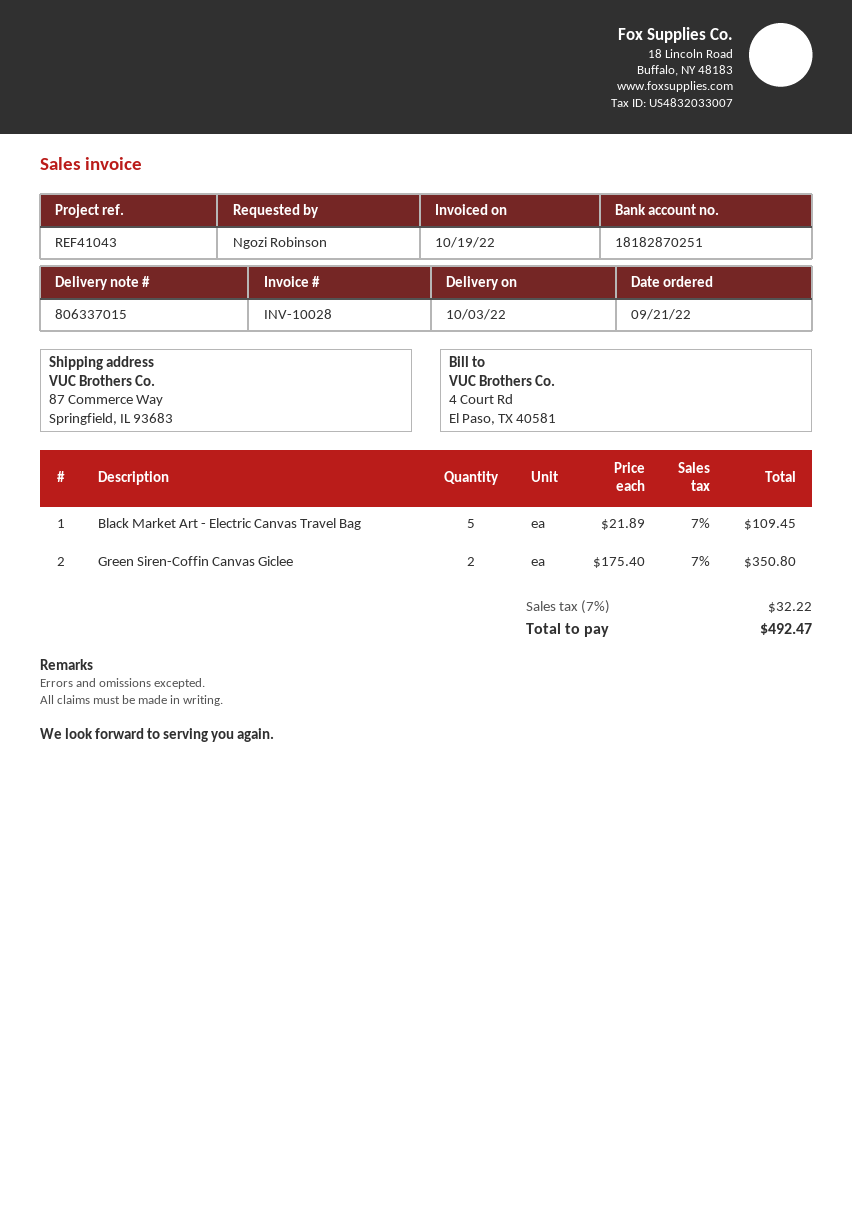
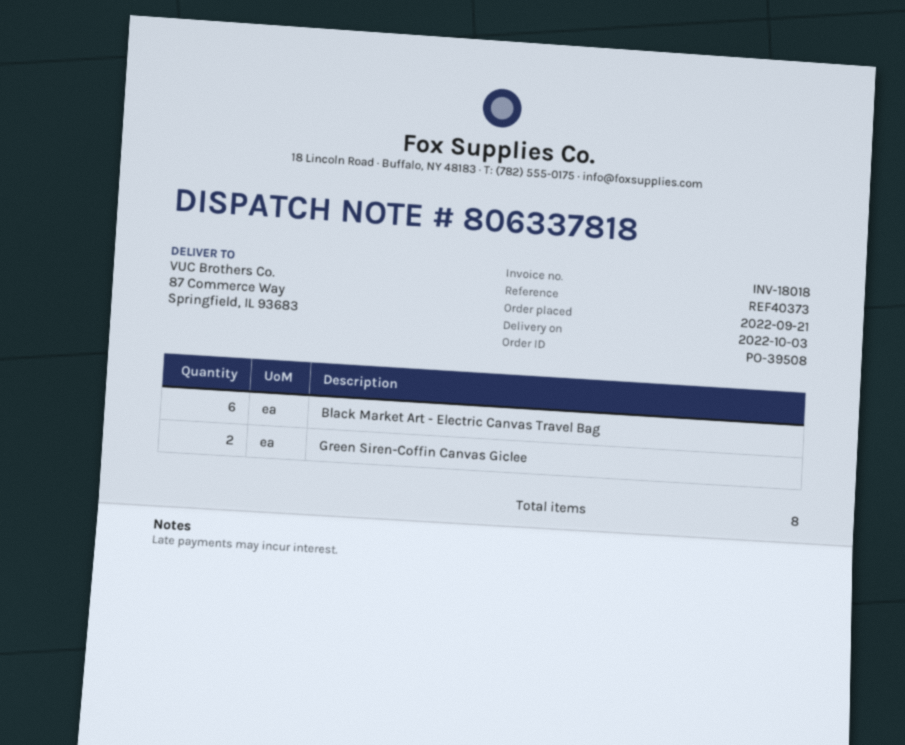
delivery note number: 806337015 -> 806337818
invoice number: INV-10028 -> INV-18018
reference: REF41043 -> REF40373
Black Market Art - Electric Canvas Travel Bag: 5 -> 6

